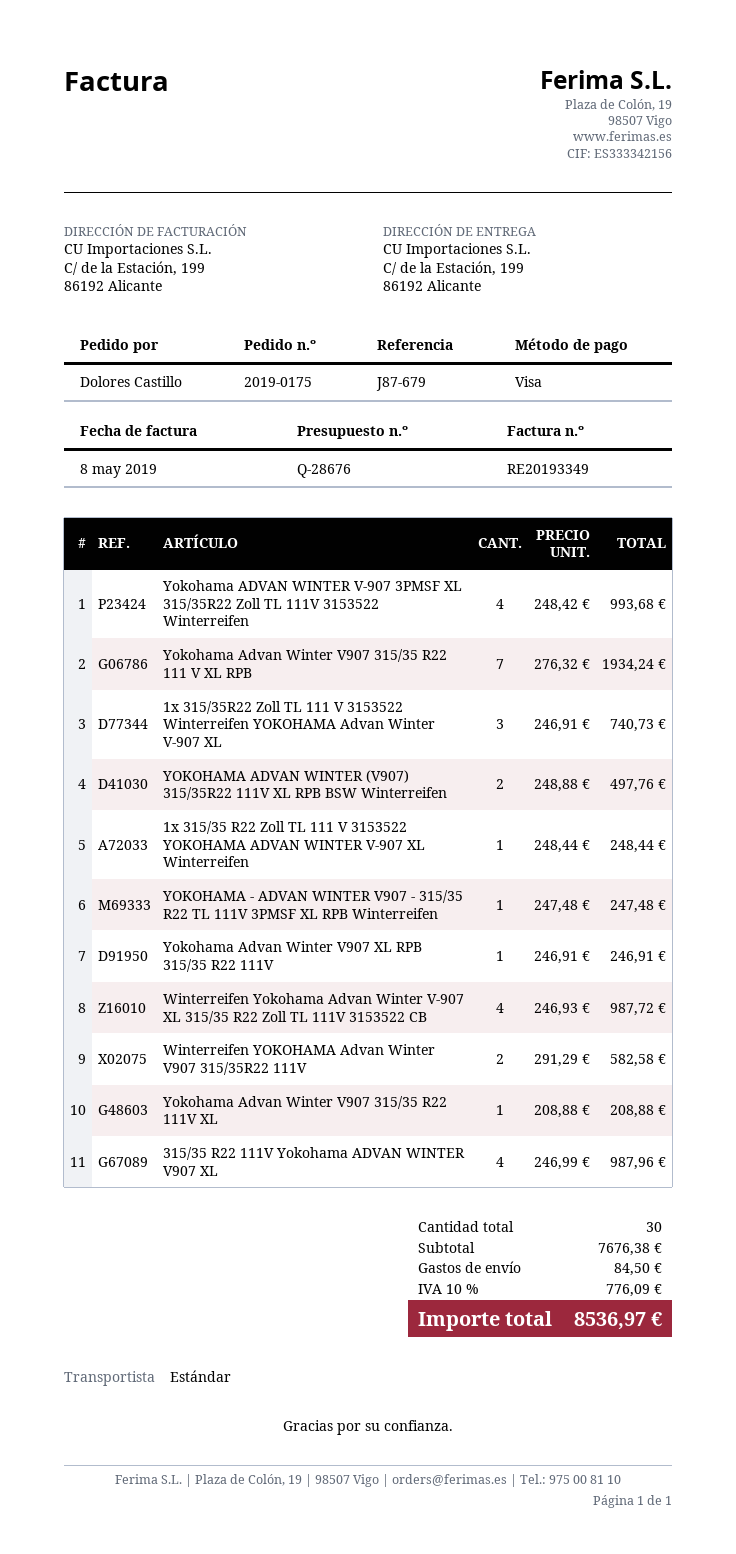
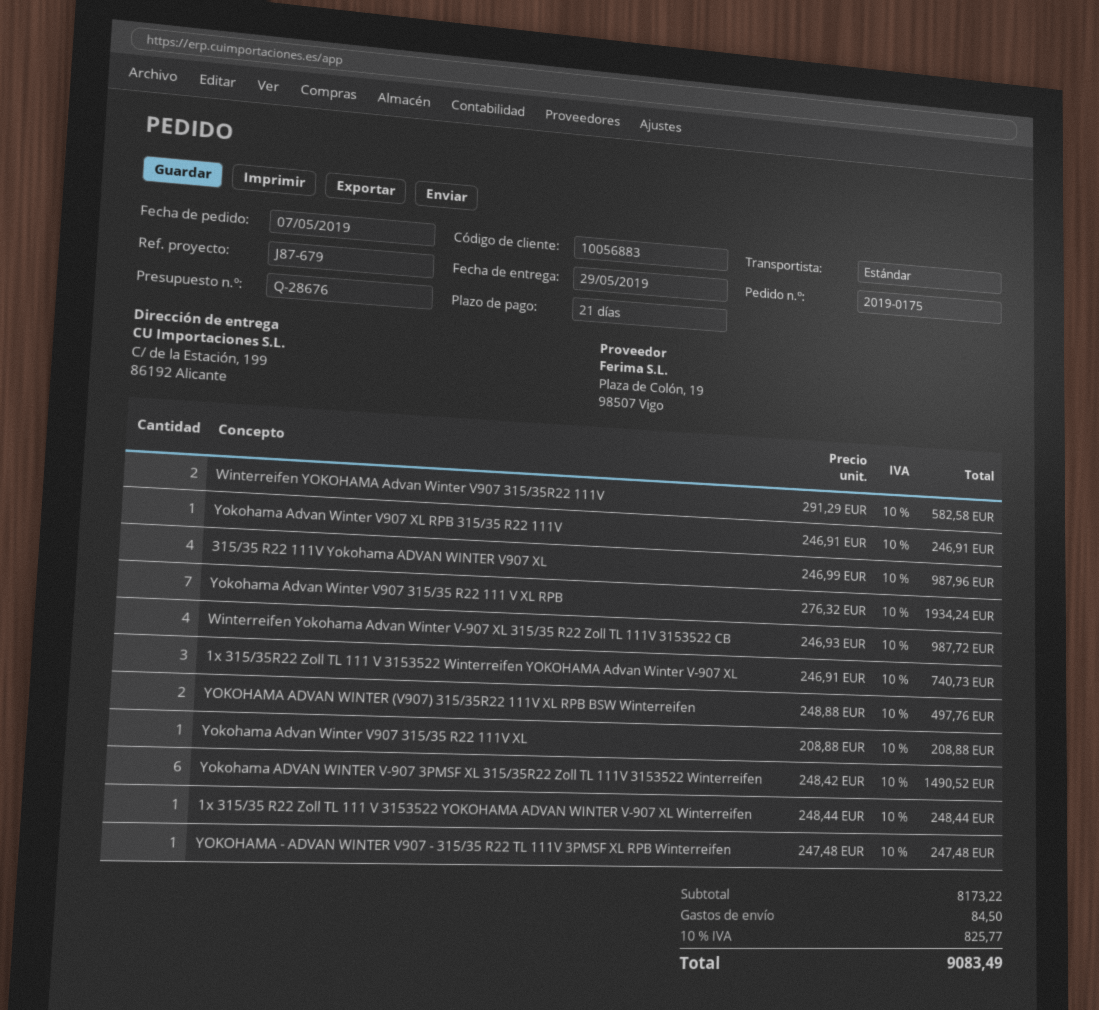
Yokohama ADVAN WINTER V-907 3PMSF XL 315/35R22 Zoll TL 111V 3153522 Winterreifen: 4 x 248.42 = 993.68 -> 6 x 248.42 = 1490.52
subtotal: 7676.38 -> 8173.22
tax: 10% = 776.09 -> 10% = 825.77
total: 8536.97 -> 9083.49

